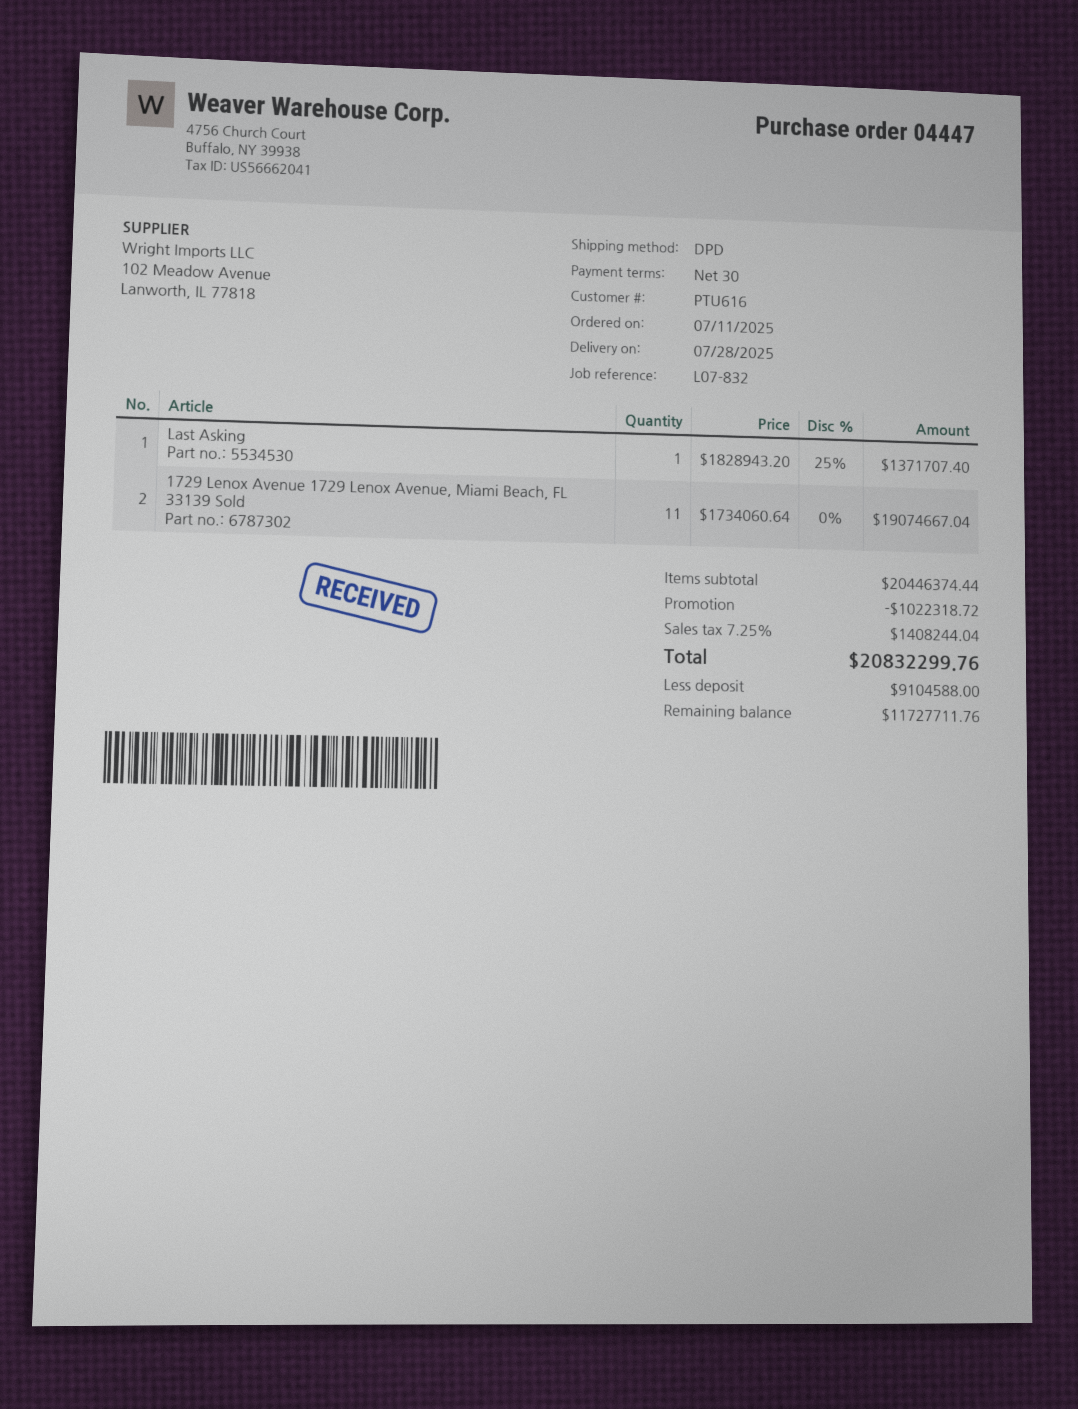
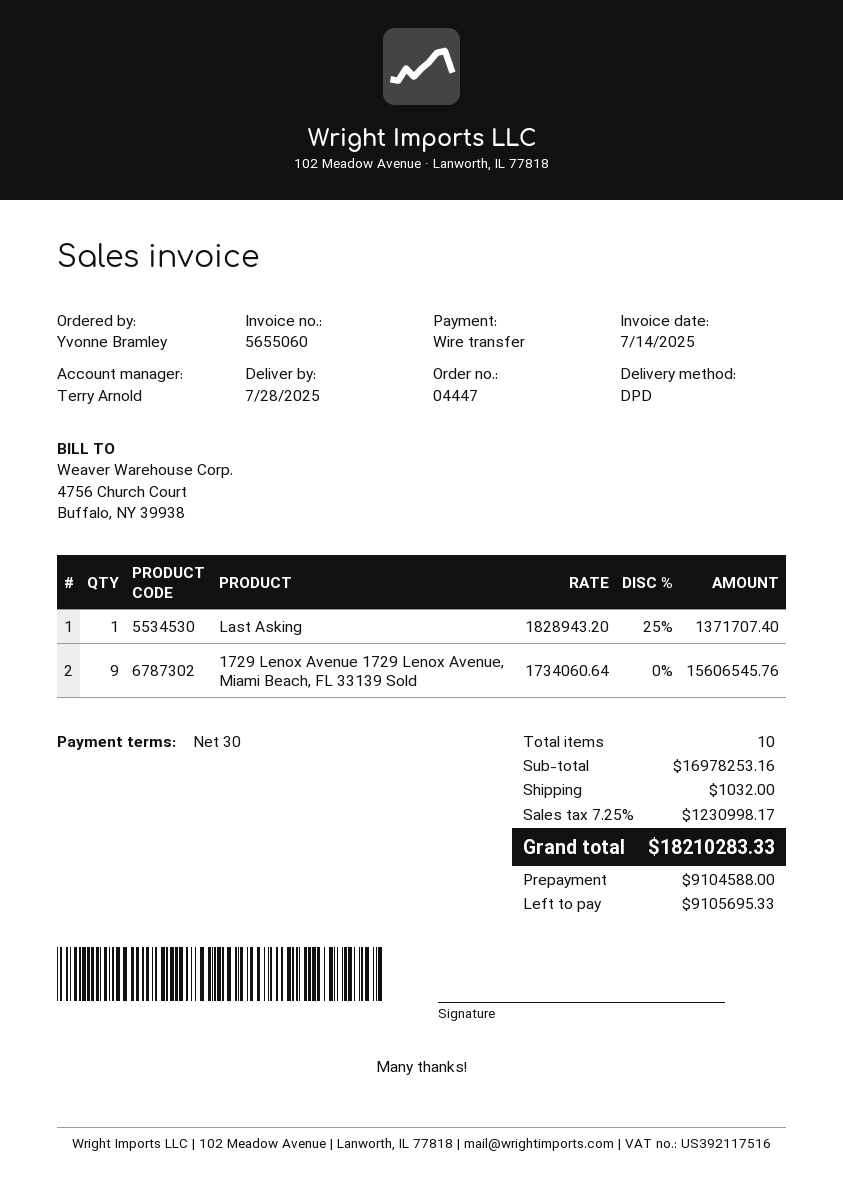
1729 Lenox Avenue 1729 Lenox Avenue, Miami Beach, FL 33139 Sold: 11 x 1734060.64 = 19074667.04 -> 9 x 1734060.64 = 15606545.76
subtotal: 20446374.44 -> 16978253.16
discount: 1022318.72 -> none
shipping: none -> 1032.00
tax: 7.25% = 1408244.04 -> 7.25% = 1230998.17
total: 20832299.76 -> 18210283.33
balance: 11727711.76 -> 9105695.33

